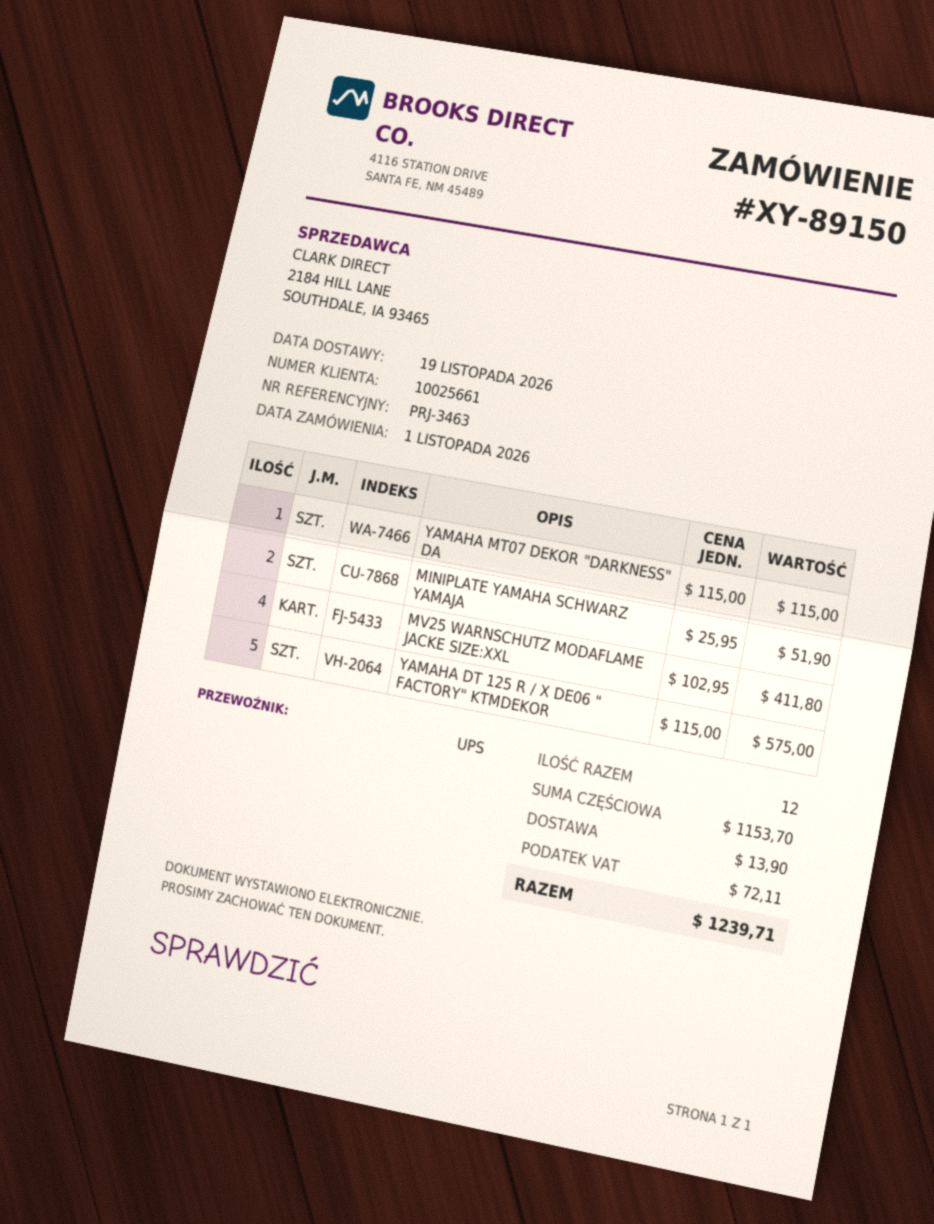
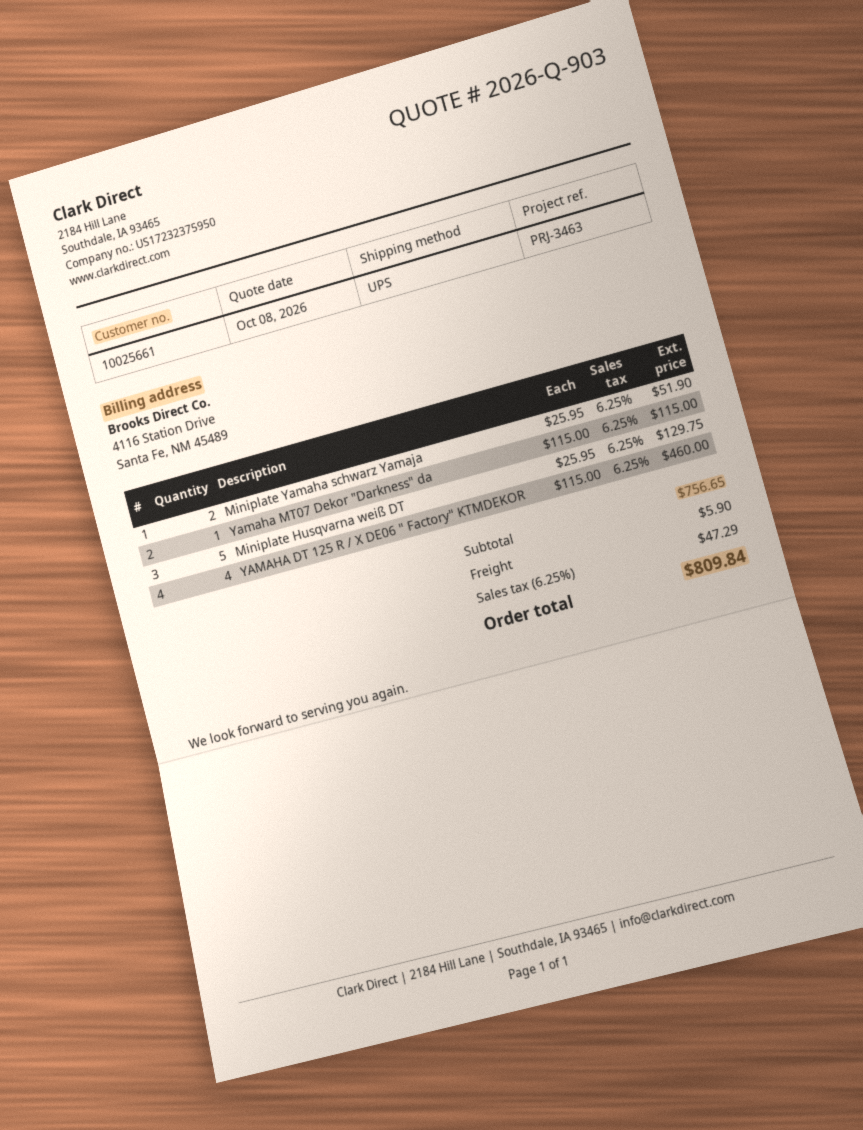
MV25 WARNSCHUTZ MODAFLAME JACKE SIZE:XXL: 4 x 102.95 = 411.80 -> none
YAMAHA DT 125 R / X DE06 " FACTORY" KTMDEKOR: 5 x 115.00 = 575.00 -> 4 x 115.00 = 460.00
Miniplate Husqvarna weiß DT: none -> 5 x 25.95 = 129.75
subtotal: 1153.70 -> 756.65
shipping: 13.90 -> 5.90
tax: 72.11 -> 47.29
total: 1239.71 -> 809.84

